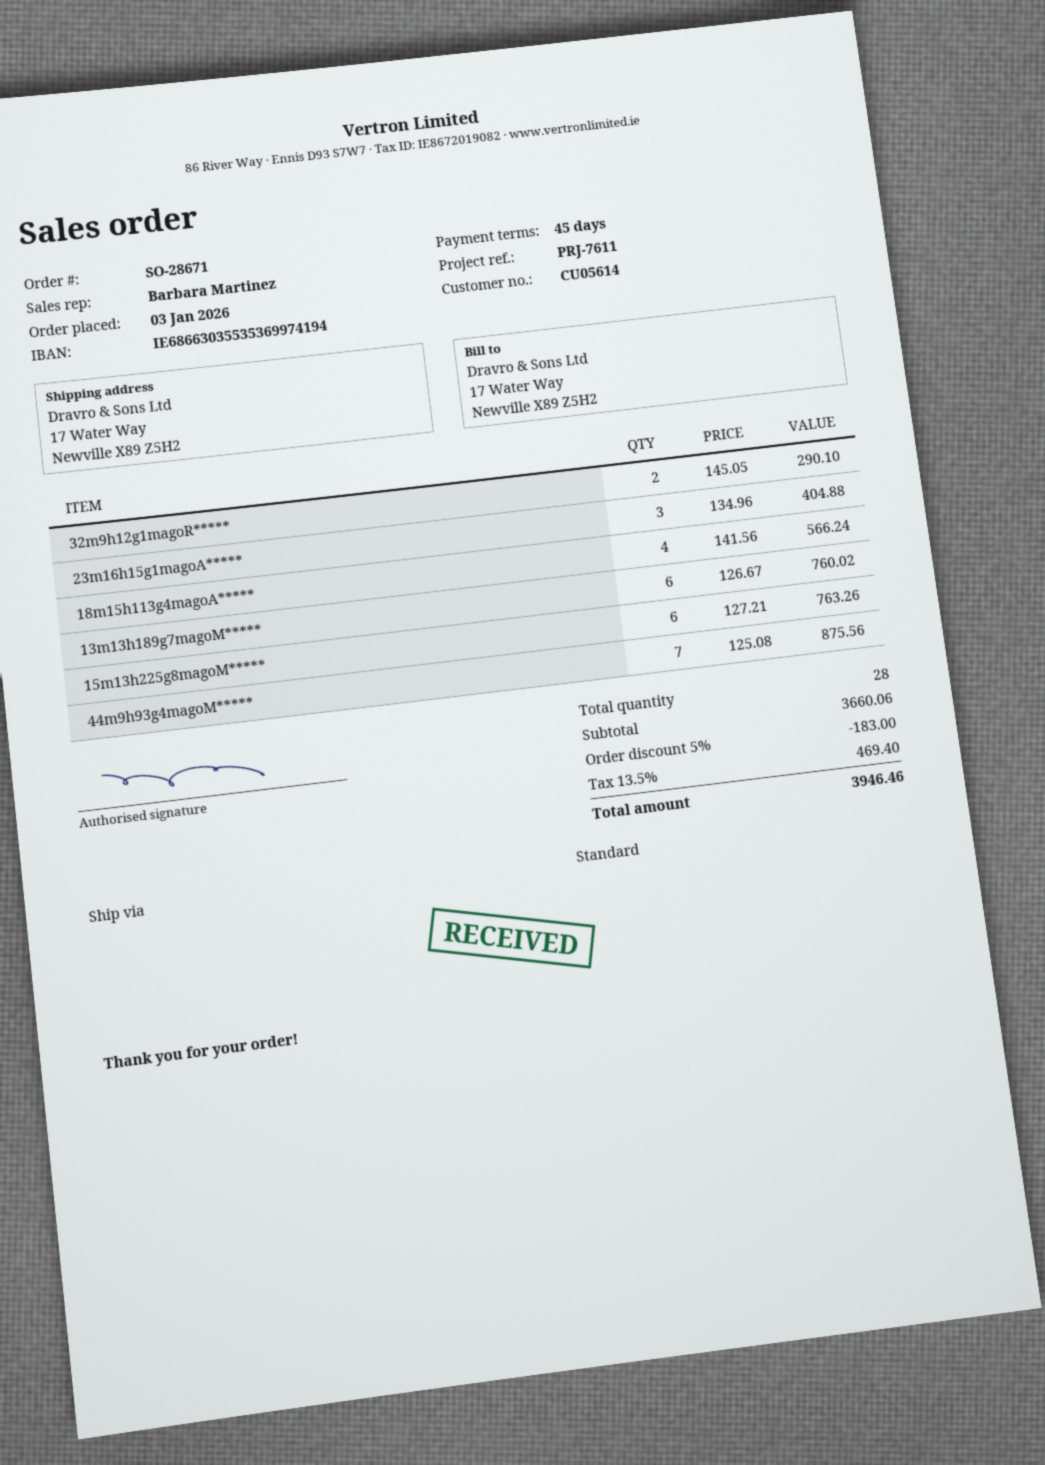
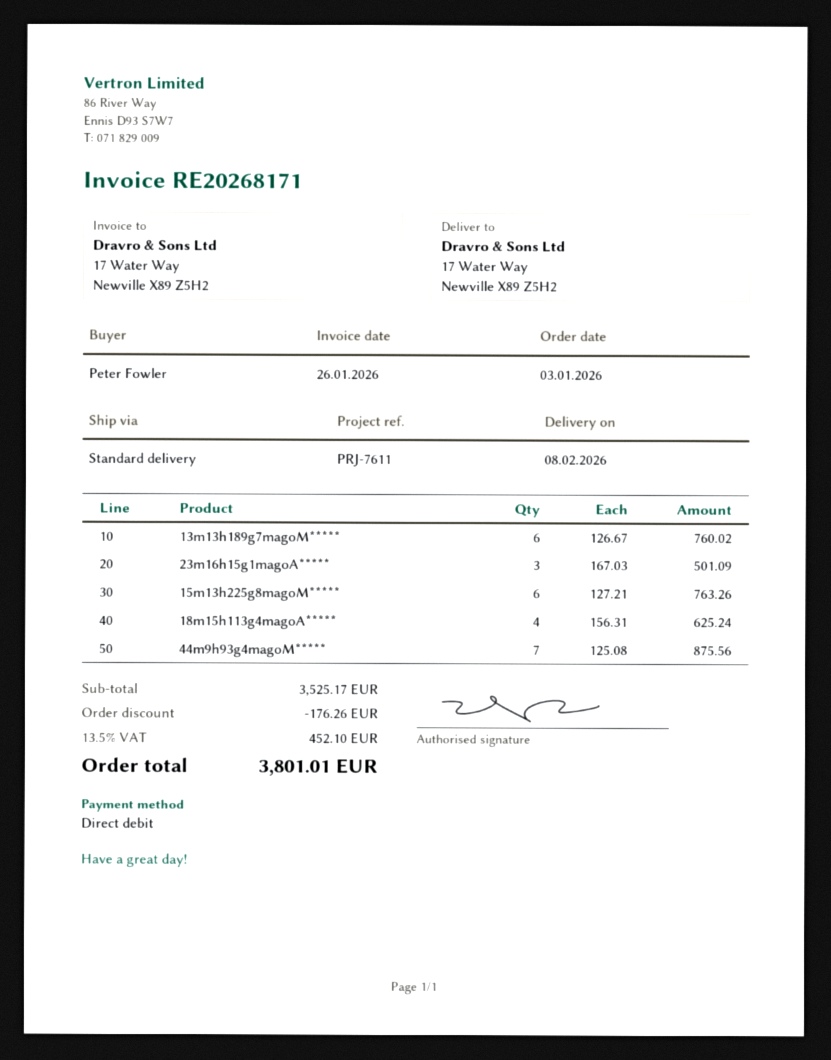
32m9h12g1magoR*****: 2 x 145.05 = 290.10 -> none
23m16h15g1magoA*****: 3 x 134.96 = 404.88 -> 3 x 167.03 = 501.09
18m15h113g4magoA*****: 4 x 141.56 = 566.24 -> 4 x 156.31 = 625.24
subtotal: 3660.06 -> 3525.17
discount: 183.00 -> 176.26
tax: 13.5% = 469.40 -> 13.5% = 452.10
total: 3946.46 -> 3801.01

